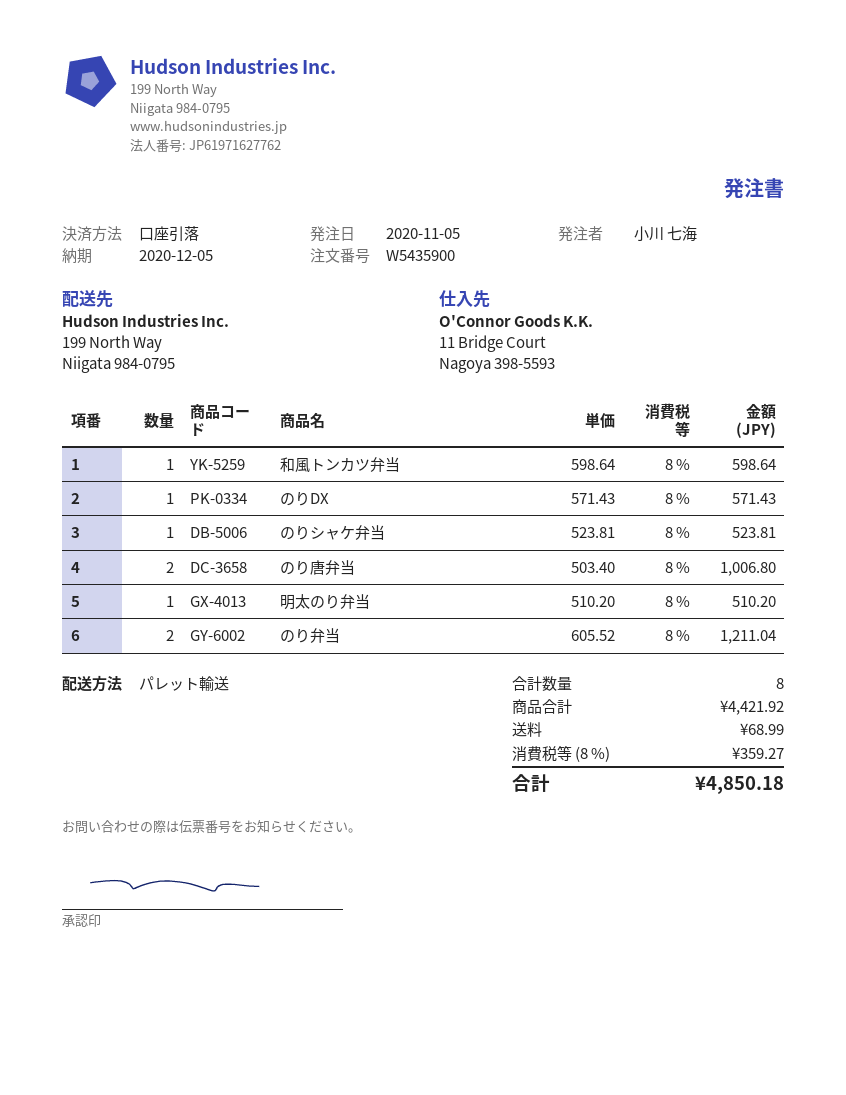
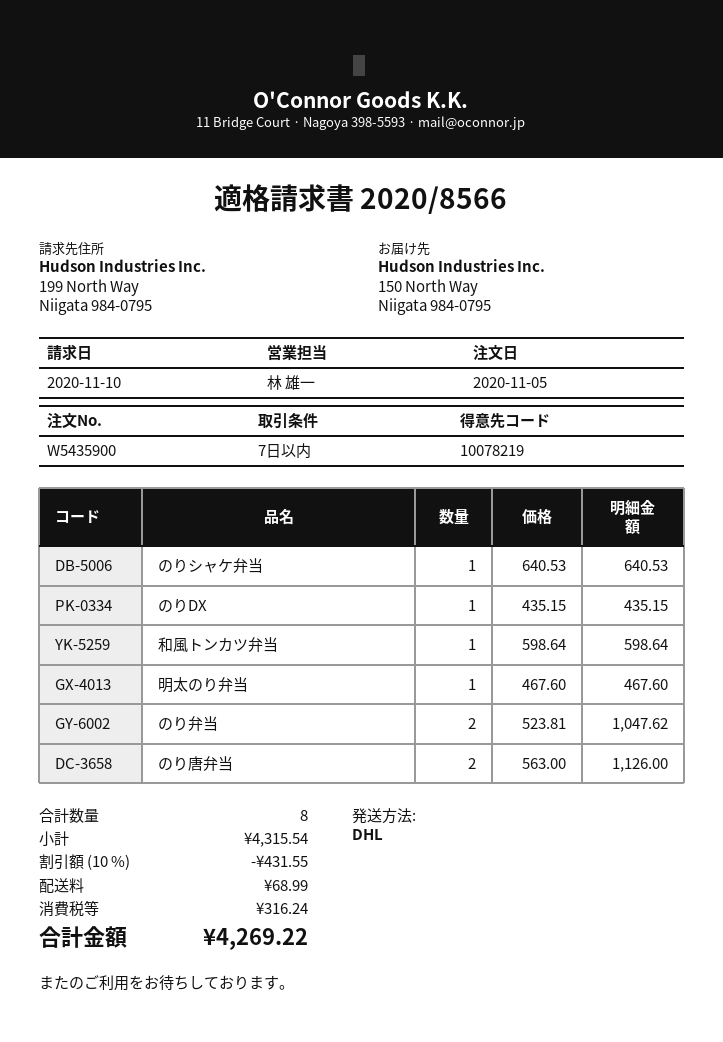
shipping method: pallet freight -> DHL
ship to: 199 North Way, Niigata 984-0795 -> 150 North Way, Niigata 984-0795
のりDX: 1 x 571.43 = 571.43 -> 1 x 435.15 = 435.15
のりシャケ弁当: 1 x 523.81 = 523.81 -> 1 x 640.53 = 640.53
のり唐弁当: 2 x 503.40 = 1006.80 -> 2 x 563.00 = 1126.00
明太のり弁当: 1 x 510.20 = 510.20 -> 1 x 467.60 = 467.60
のり弁当: 2 x 605.52 = 1211.04 -> 2 x 523.81 = 1047.62
subtotal: 4421.92 -> 4315.54
discount: none -> 10% = 431.55
tax: 359.27 -> 316.24
total: 4850.18 -> 4269.22

